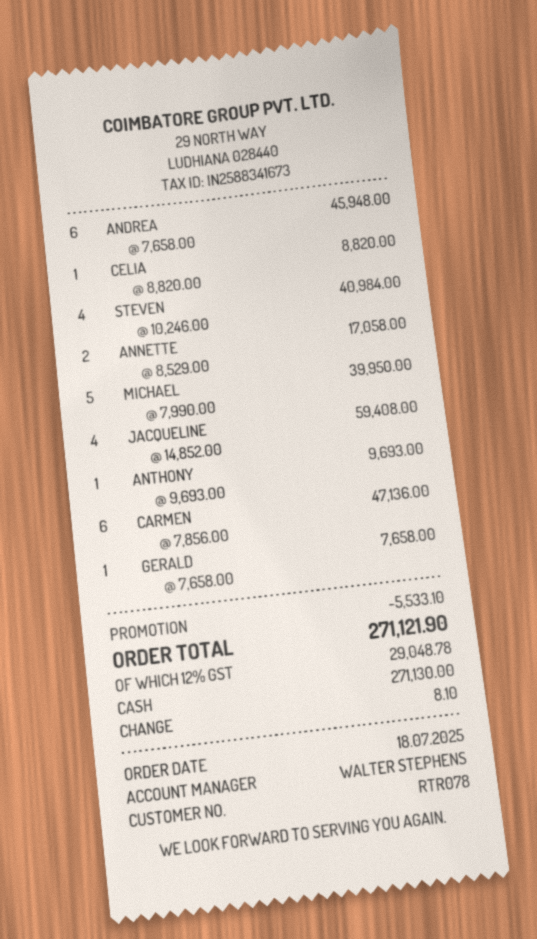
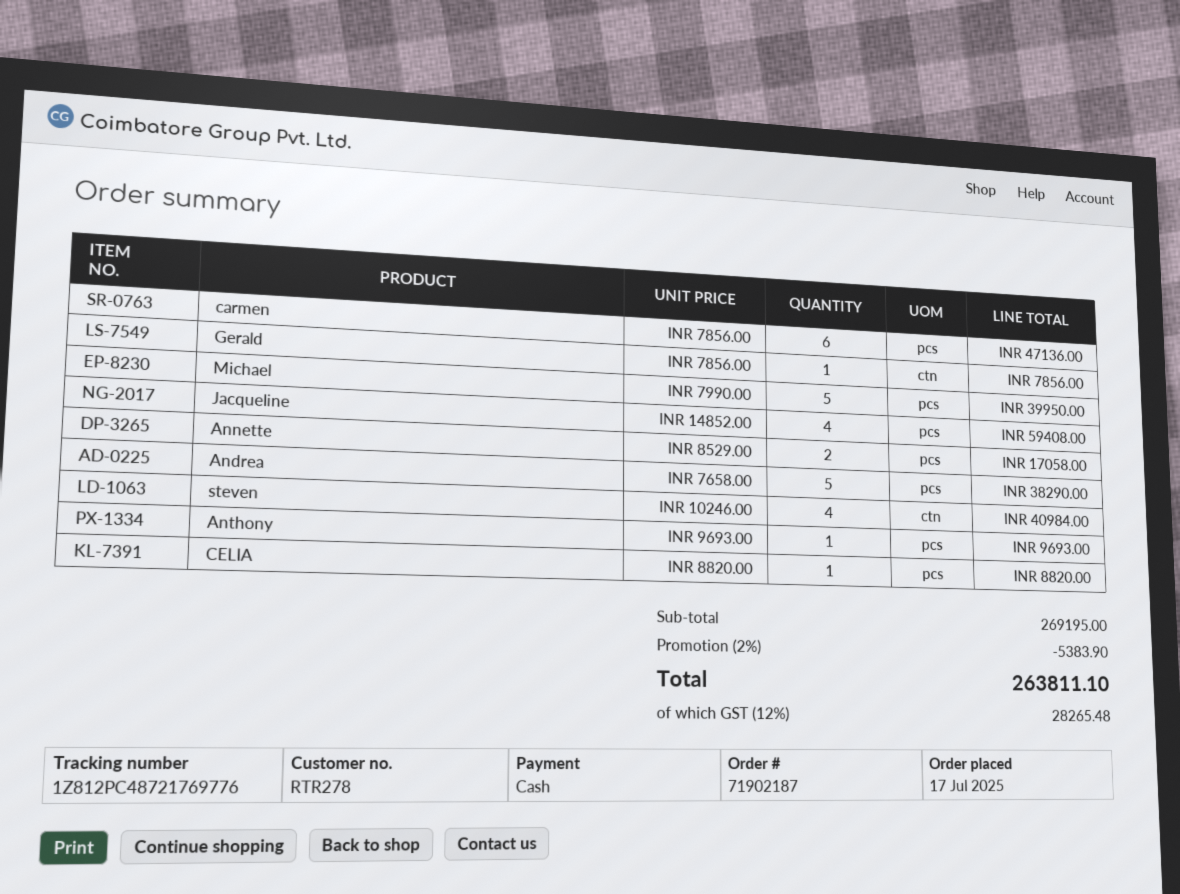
order date: 2025-07-18 -> 2025-07-17
customer number: RTR078 -> RTR278
ANDREA: 6 x 7658.00 = 45948.00 -> 5 x 7658.00 = 38290.00
GERALD: 1 x 7658.00 = 7658.00 -> 1 x 7856.00 = 7856.00
discount: 5533.10 -> 5383.90
tax: 12% = 29048.78 -> 12% = 28265.48
total: 271121.90 -> 263811.10

